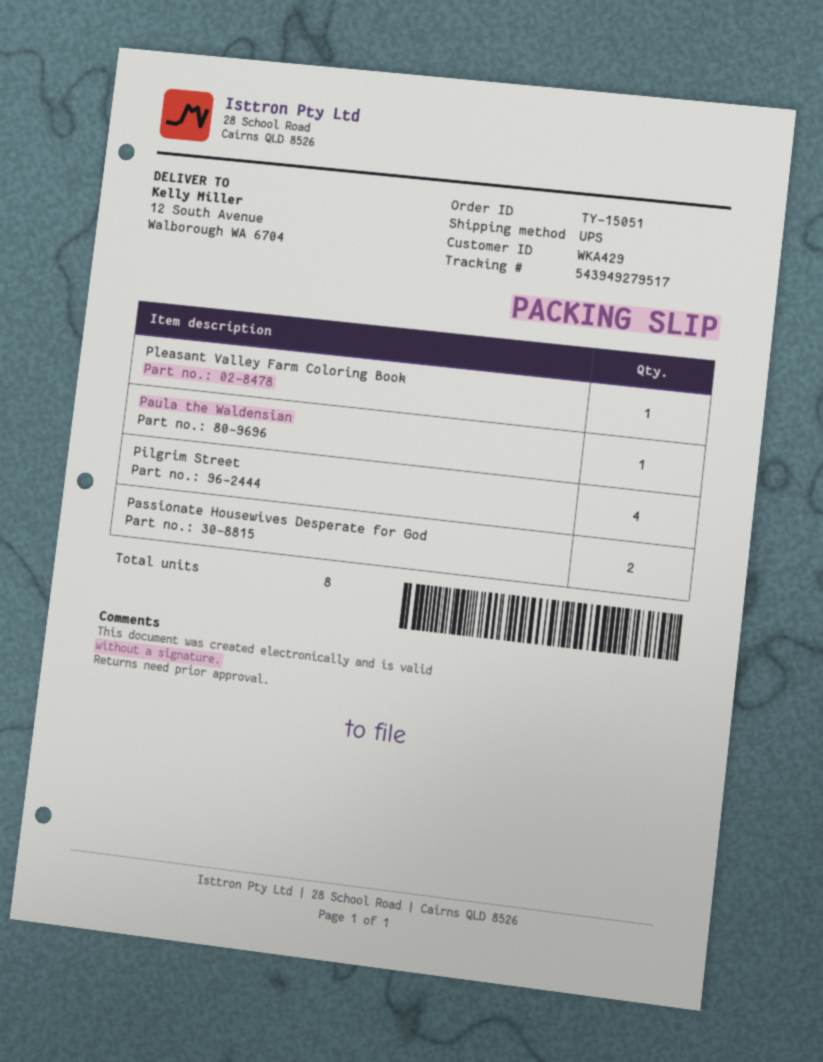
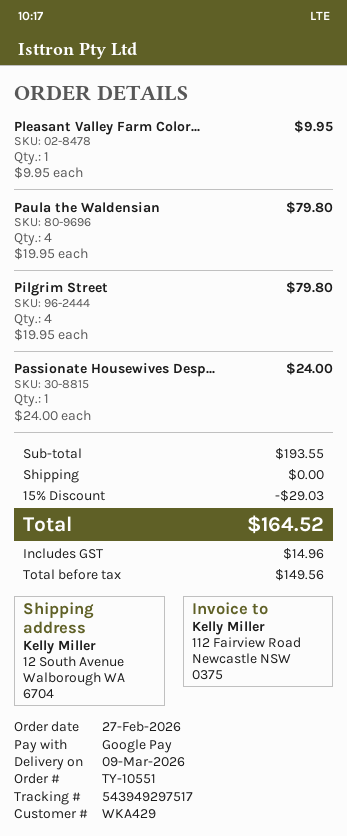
order number: TY-15051 -> TY-10551
tracking number: 543949279517 -> 543949297517
Paula the Waldensian: 1 -> 4
Passionate Housewives Desperate for God: 2 -> 1

